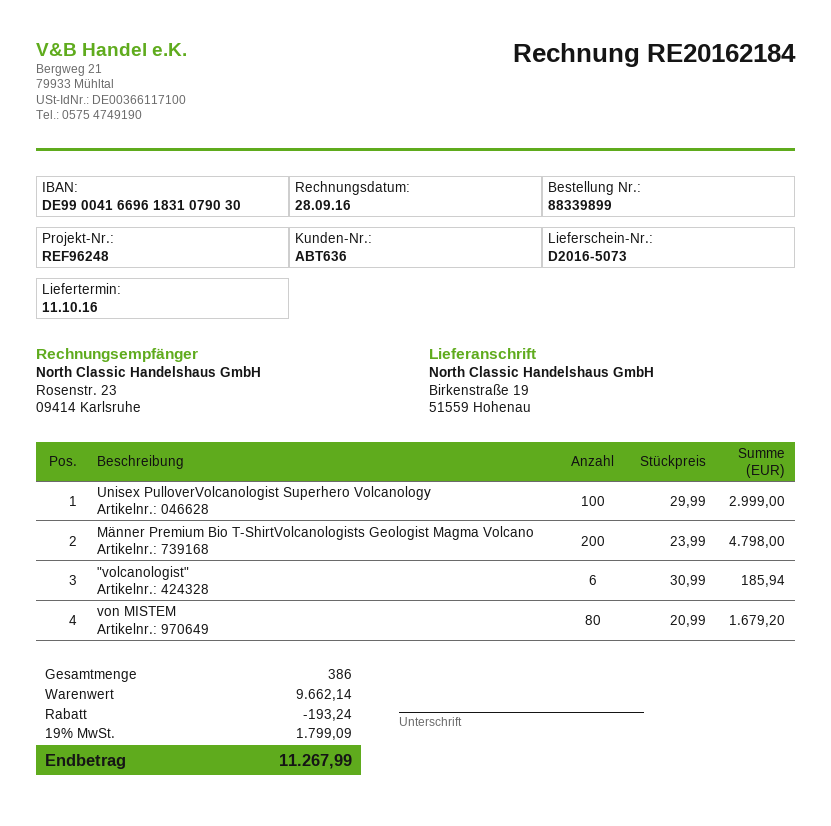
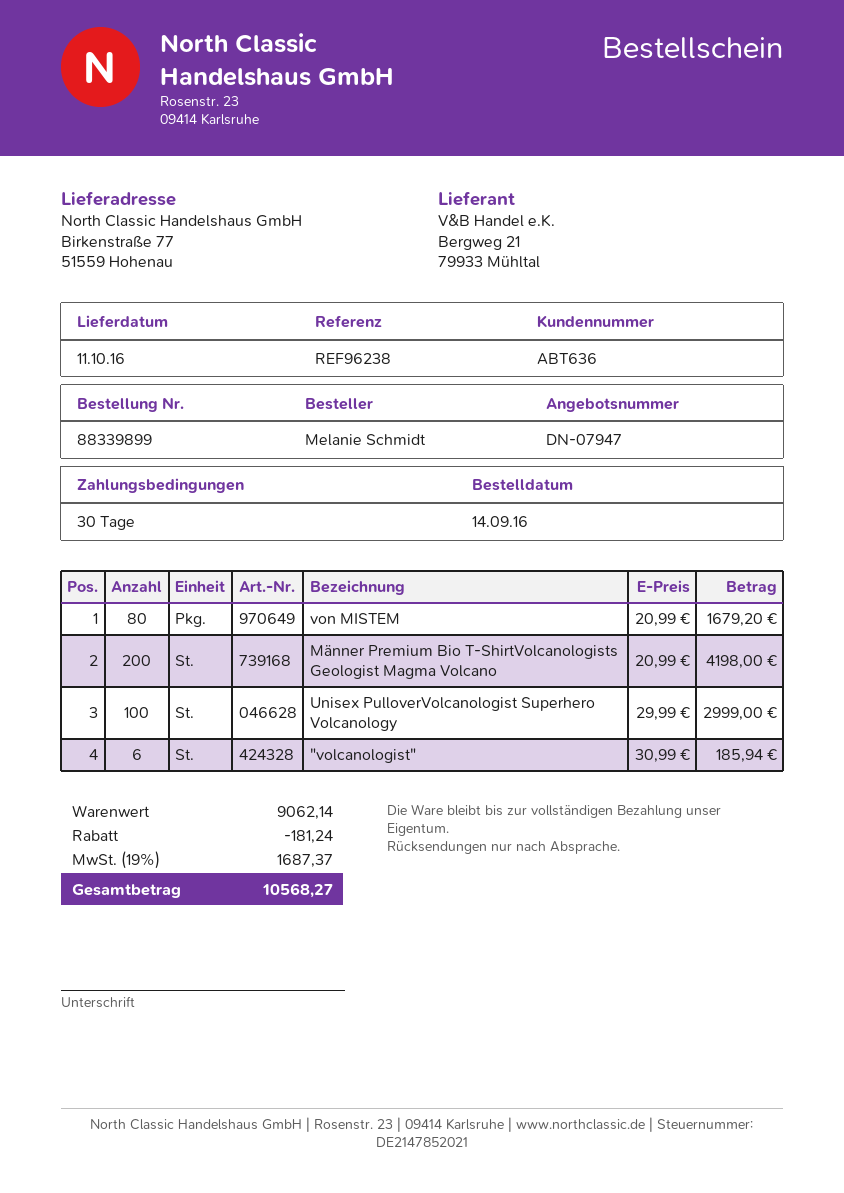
reference: REF96248 -> REF96238
ship to: Birkenstraße 19, 51559 Hohenau -> Birkenstraße 77, 51559 Hohenau
Männer Premium Bio T-ShirtVolcanologists Geologist Magma Volcano: 200 x 23.99 = 4798.00 -> 200 x 20.99 = 4198.00
subtotal: 9662.14 -> 9062.14
discount: 193.24 -> 181.24
tax: 19% = 1799.09 -> 19% = 1687.37
total: 11267.99 -> 10568.27

